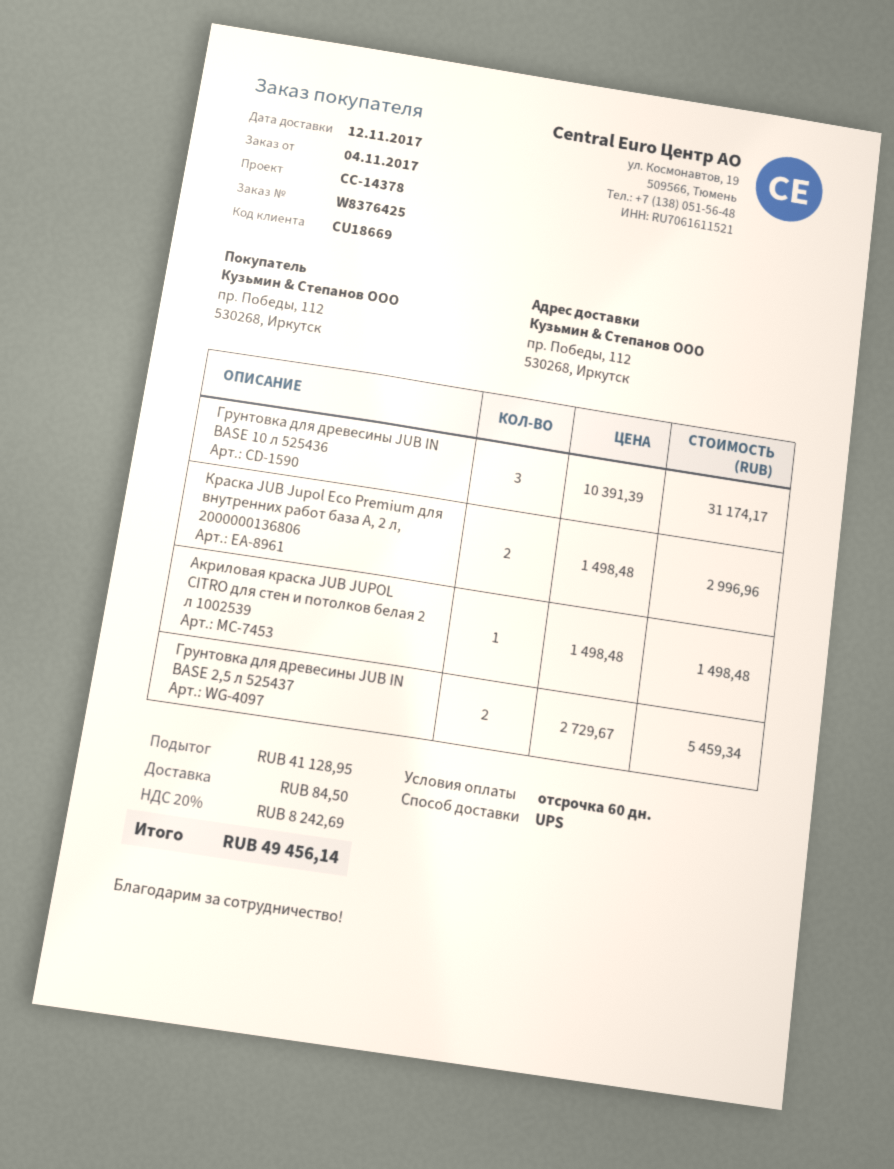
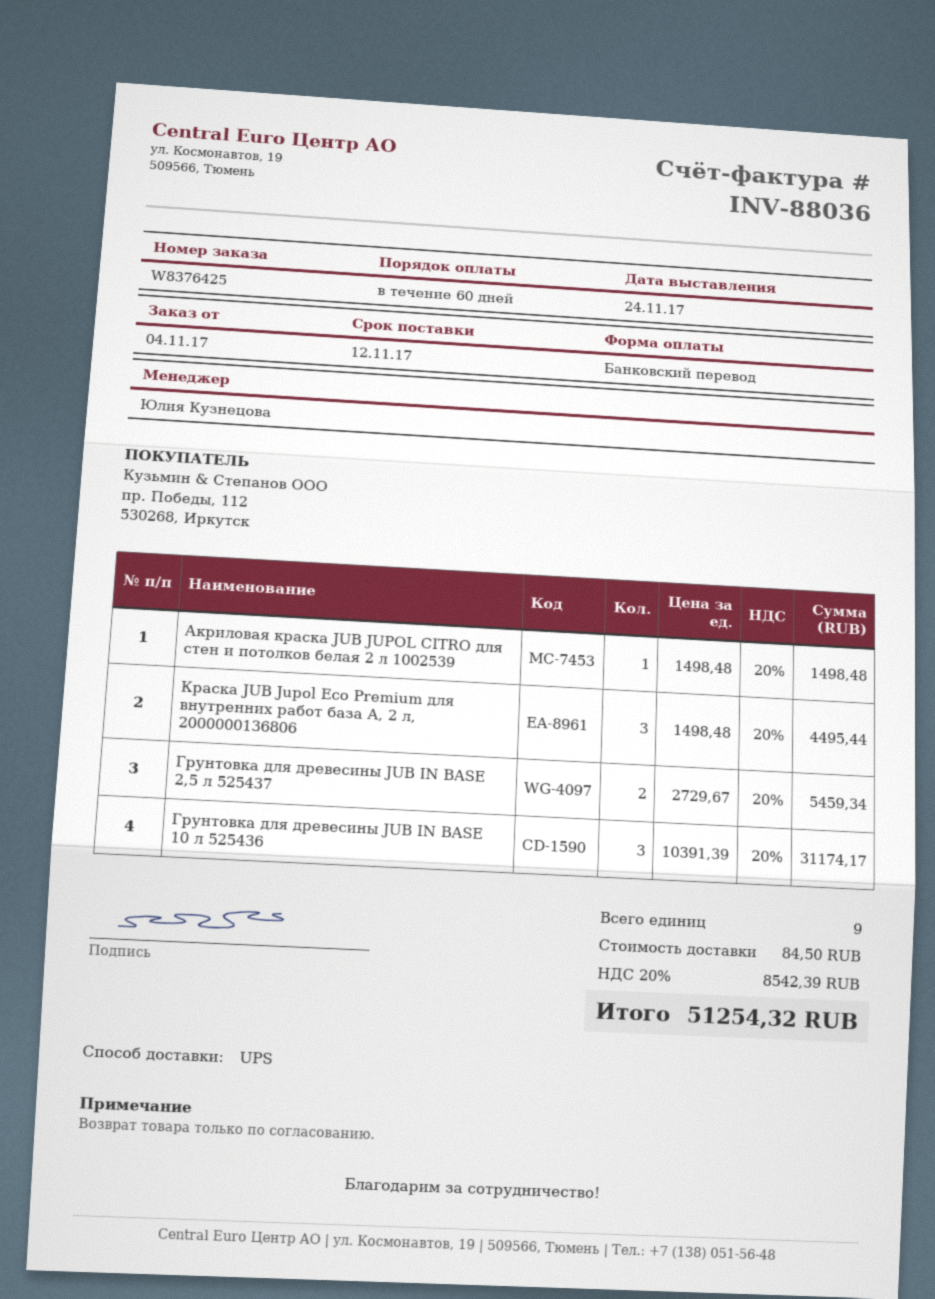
Краска JUB Jupol Eco Premium для внутренних работ база A, 2 л, 2000000136806: 2 x 1498.48 = 2996.96 -> 3 x 1498.48 = 4495.44
tax: 20% = 8242.69 -> 20% = 8542.39
total: 49456.14 -> 51254.32

